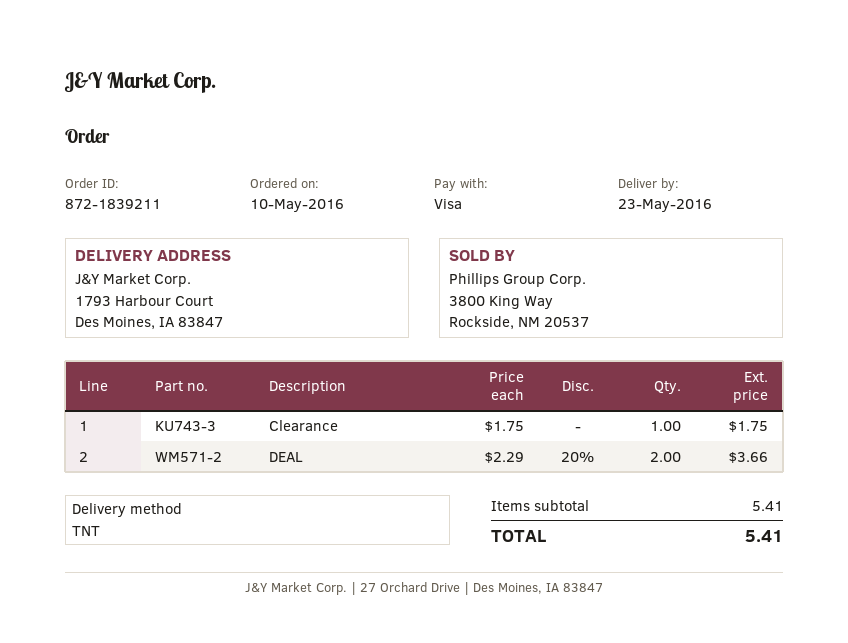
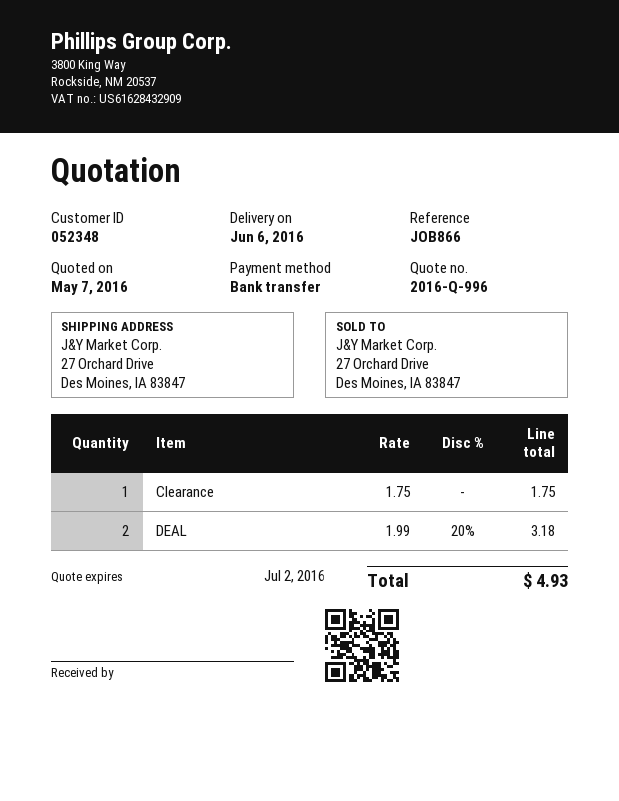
delivery date: 2016-05-23 -> 2016-06-06
payment method: Visa -> bank transfer
ship to: 1793 Harbour Court, Des Moines, IA 83847 -> 27 Orchard Drive, Des Moines, IA 83847
DEAL: 2 x 2.29 - 20% = 3.66 -> 2 x 1.99 - 20% = 3.18
total: 5.41 -> 4.93

